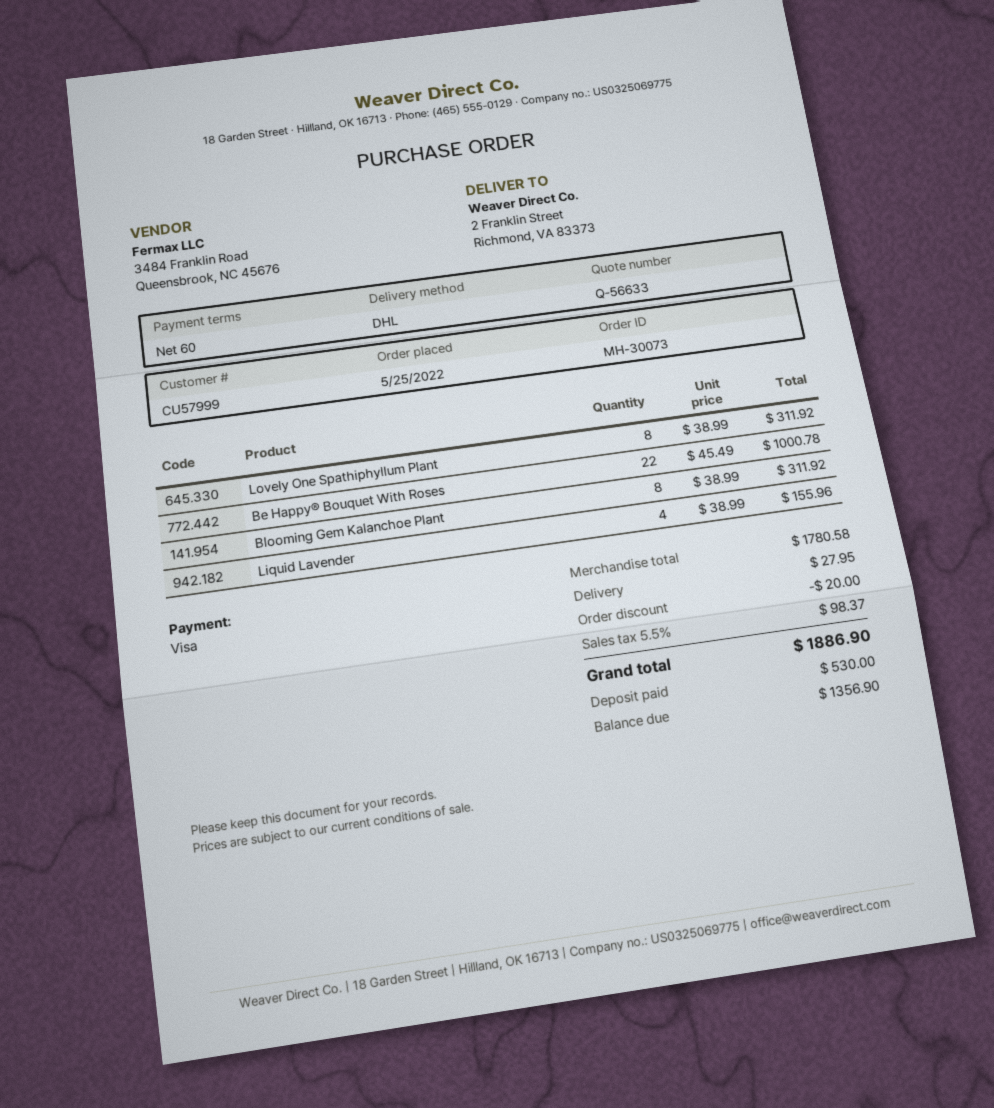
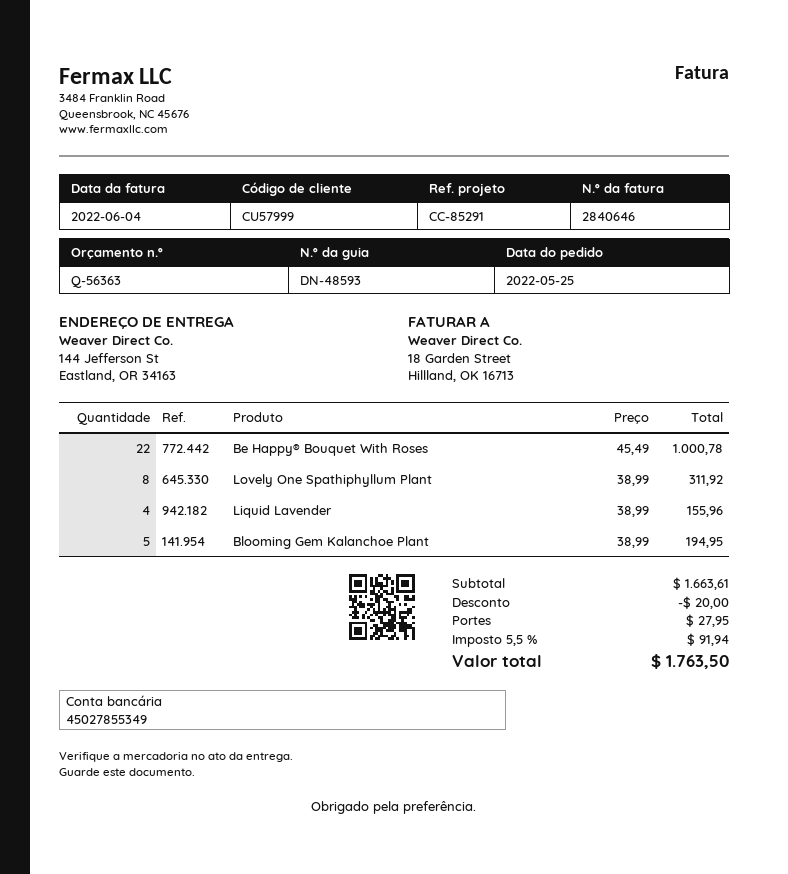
quote number: Q-56633 -> Q-56363
ship to: 2 Franklin Street, Richmond, VA 83373 -> 144 Jefferson St, Eastland, OR 34163
Blooming Gem Kalanchoe Plant: 8 x 38.99 = 311.92 -> 5 x 38.99 = 194.95
subtotal: 1780.58 -> 1663.61
tax: 5.5% = 98.37 -> 5.5% = 91.94
total: 1886.90 -> 1763.50

